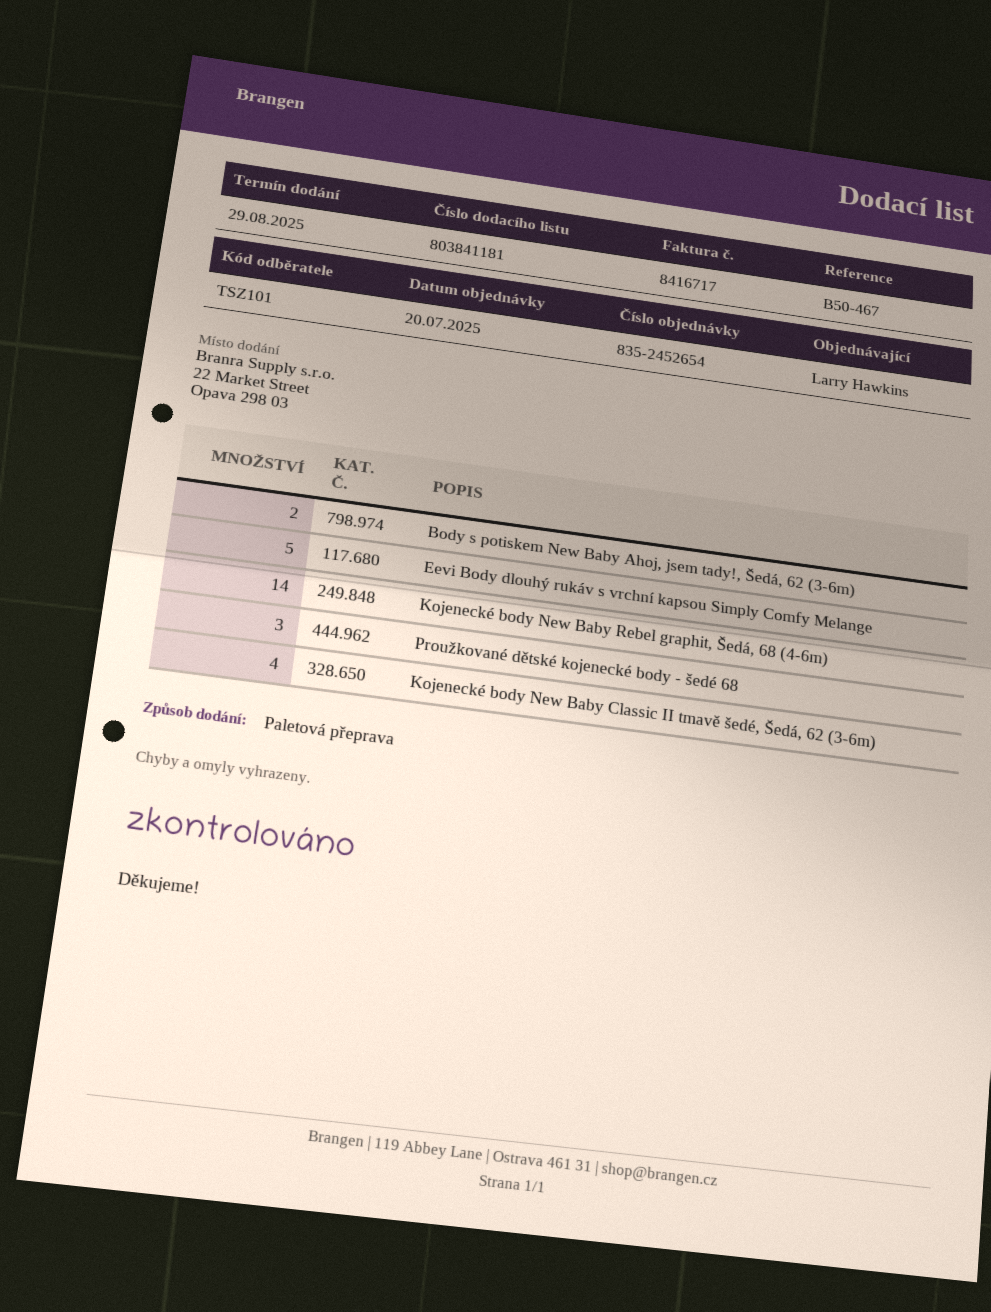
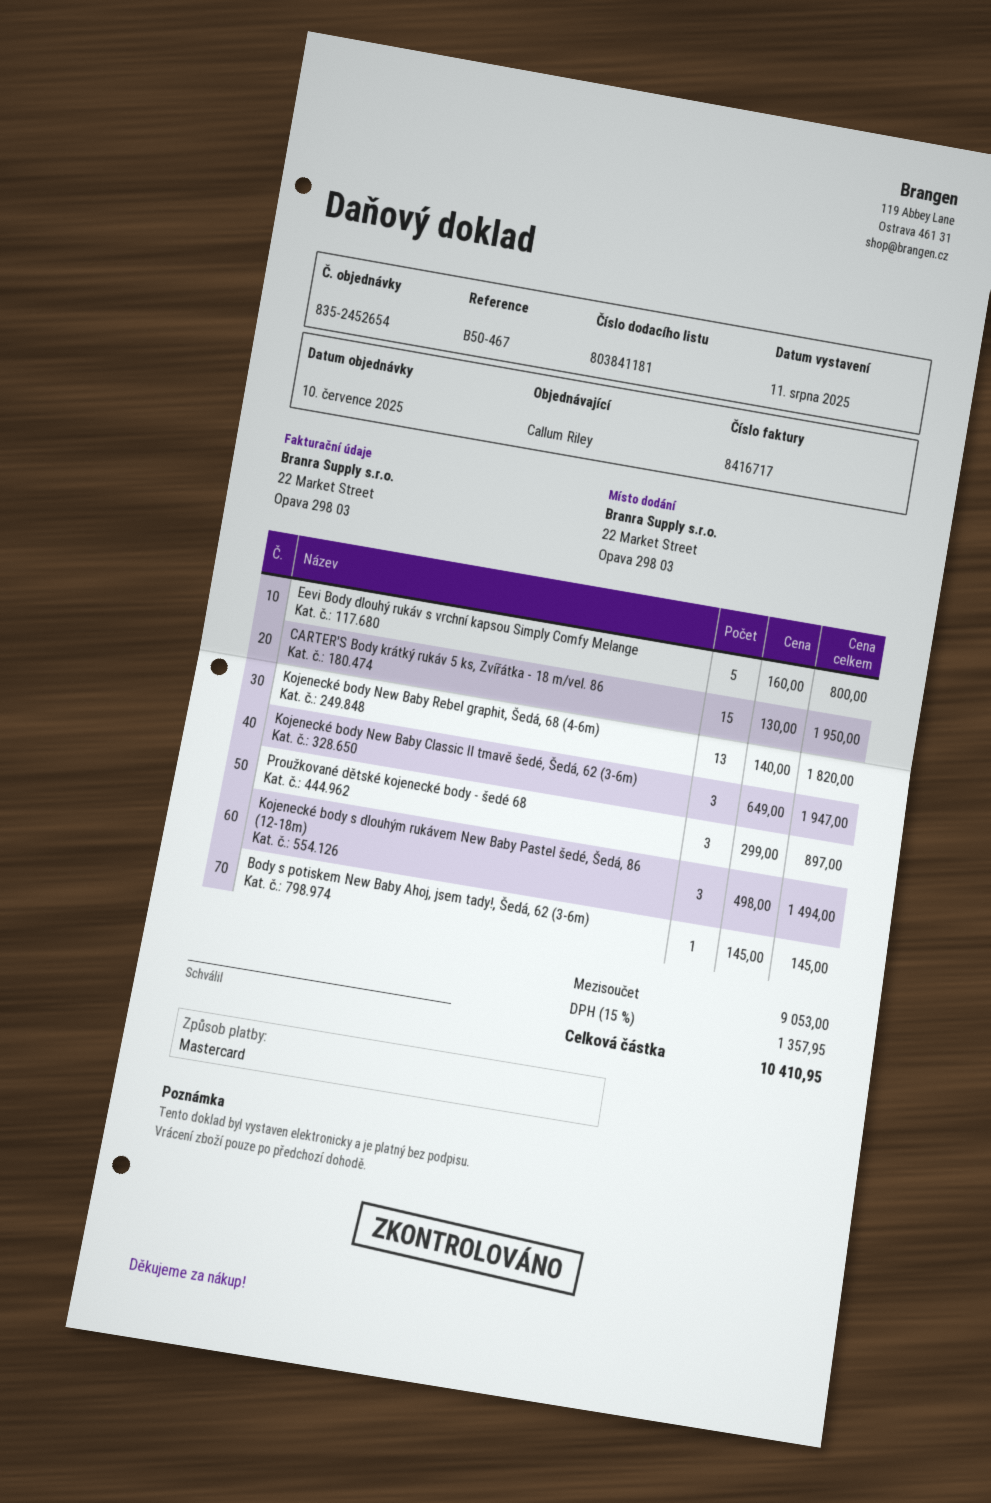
order date: 2025-07-20 -> 2025-07-10
ordered by: Larry Hawkins -> Callum Riley
Body s potiskem New Baby Ahoj, jsem tady!, Šedá, 62 (3-6m): 2 -> 1
Kojenecké body New Baby Rebel graphit, Šedá, 68 (4-6m): 14 -> 13
Kojenecké body New Baby Classic II tmavě šedé, Šedá, 62 (3-6m): 4 -> 3
CARTER'S Body krátký rukáv 5 ks, Zvířátka - 18 m/vel. 86: none -> 15
Kojenecké body s dlouhým rukávem New Baby Pastel šedé, Šedá, 86 (12-18m): none -> 3

